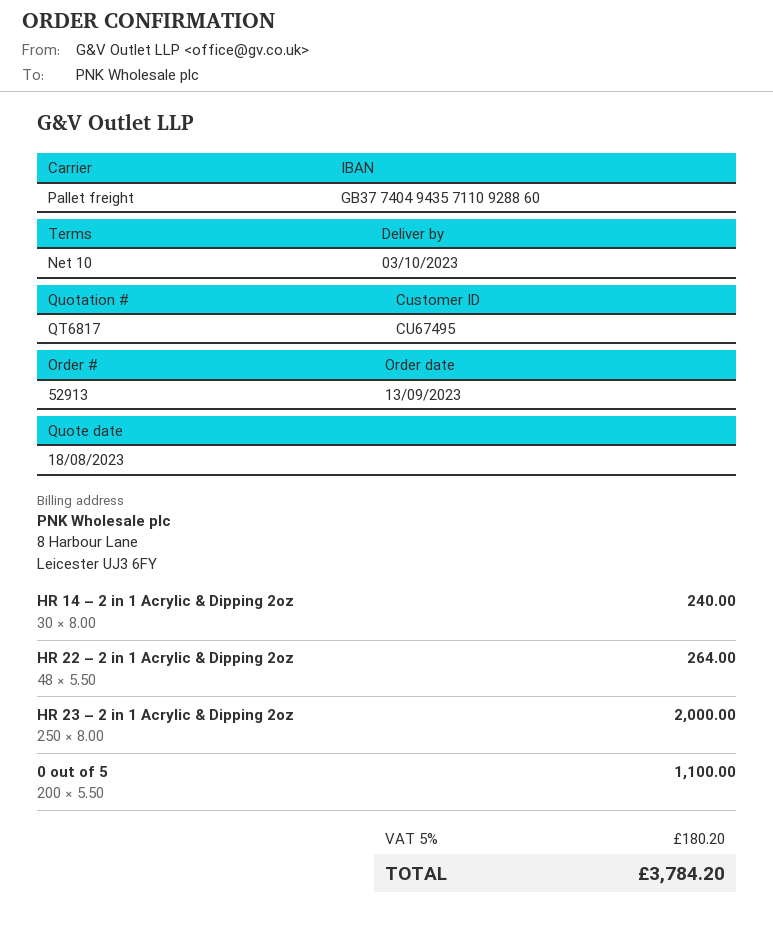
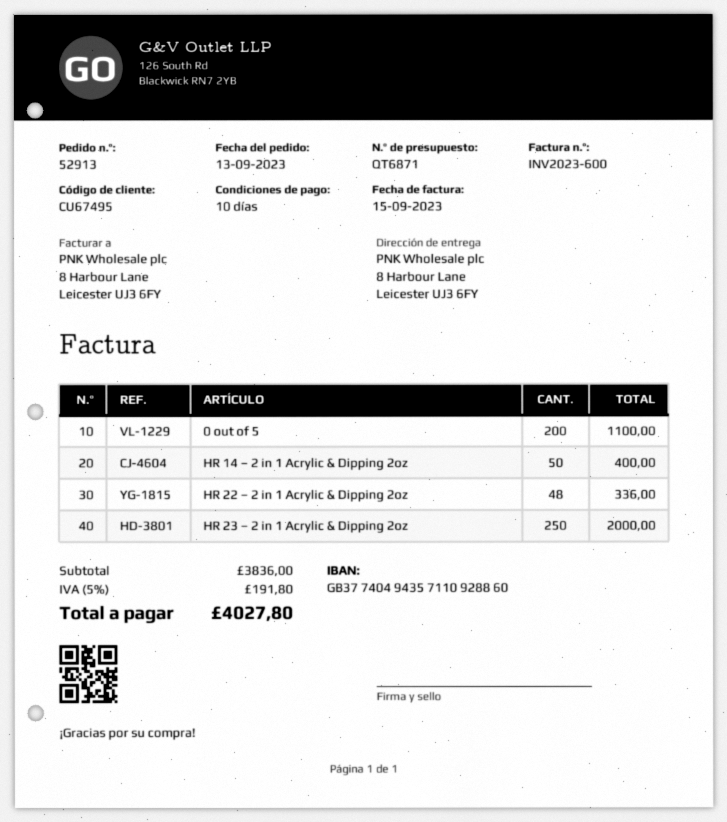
quote number: QT6817 -> QT6871
HR 14 – 2 in 1 Acrylic & Dipping 2oz: 30 for 240.00 -> 50 for 400.00
HR 22 – 2 in 1 Acrylic & Dipping 2oz: 48 for 264.00 -> 48 for 336.00
tax: 5% = 180.20 -> 5% = 191.80
total: 3784.20 -> 4027.80

